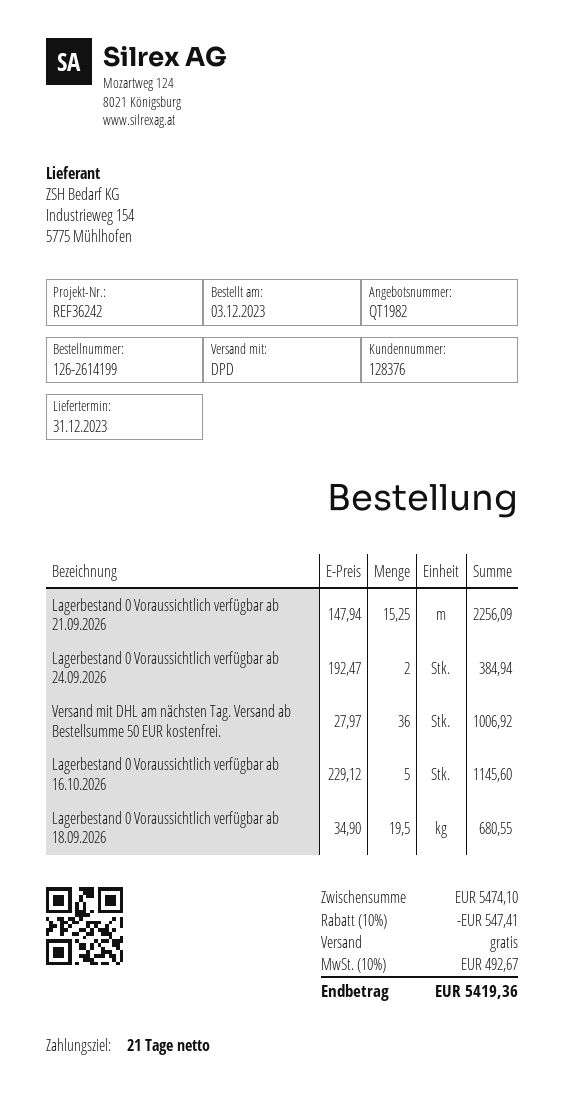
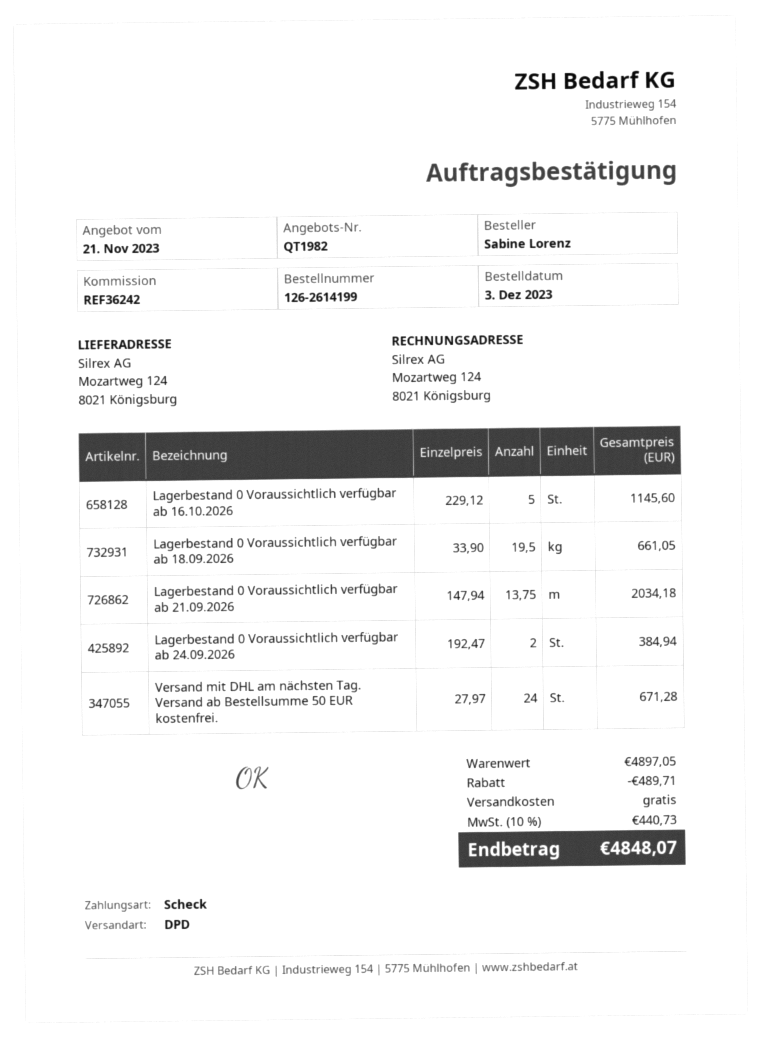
Lagerbestand 0 Voraussichtlich verfügbar ab 21.09.2026: 15.25 x 147.94 = 2256.09 -> 13.75 x 147.94 = 2034.18
Versand mit DHL am nächsten Tag. Versand ab Bestellsumme 50 EUR kostenfrei.: 36 x 27.97 = 1006.92 -> 24 x 27.97 = 671.28
Lagerbestand 0 Voraussichtlich verfügbar ab 18.09.2026: 19.5 x 34.90 = 680.55 -> 19.5 x 33.90 = 661.05
subtotal: 5474.10 -> 4897.05
discount: 547.41 -> 489.71
tax: 10% = 492.67 -> 10% = 440.73
total: 5419.36 -> 4848.07

